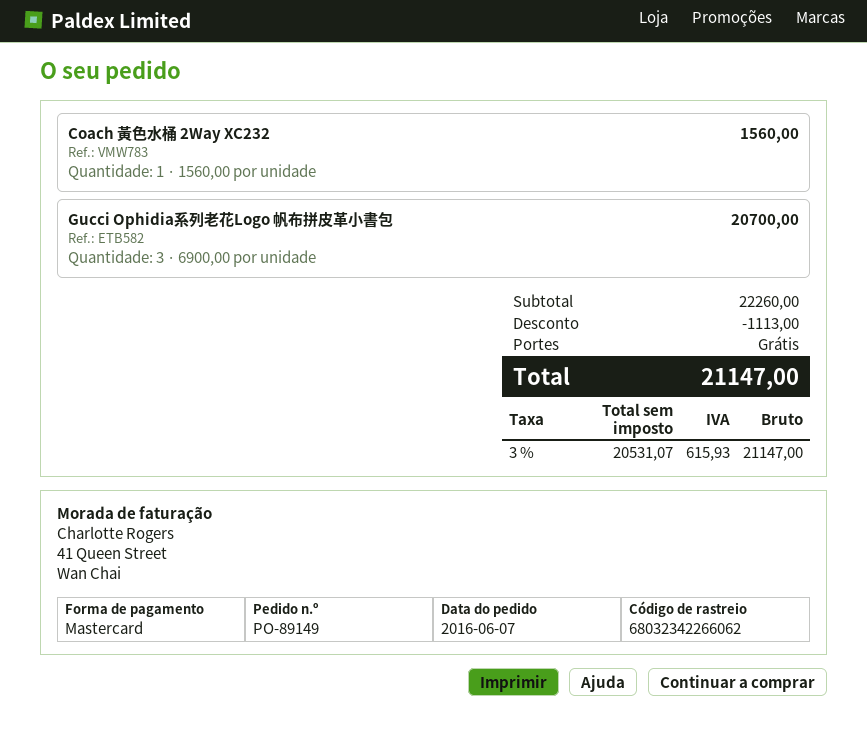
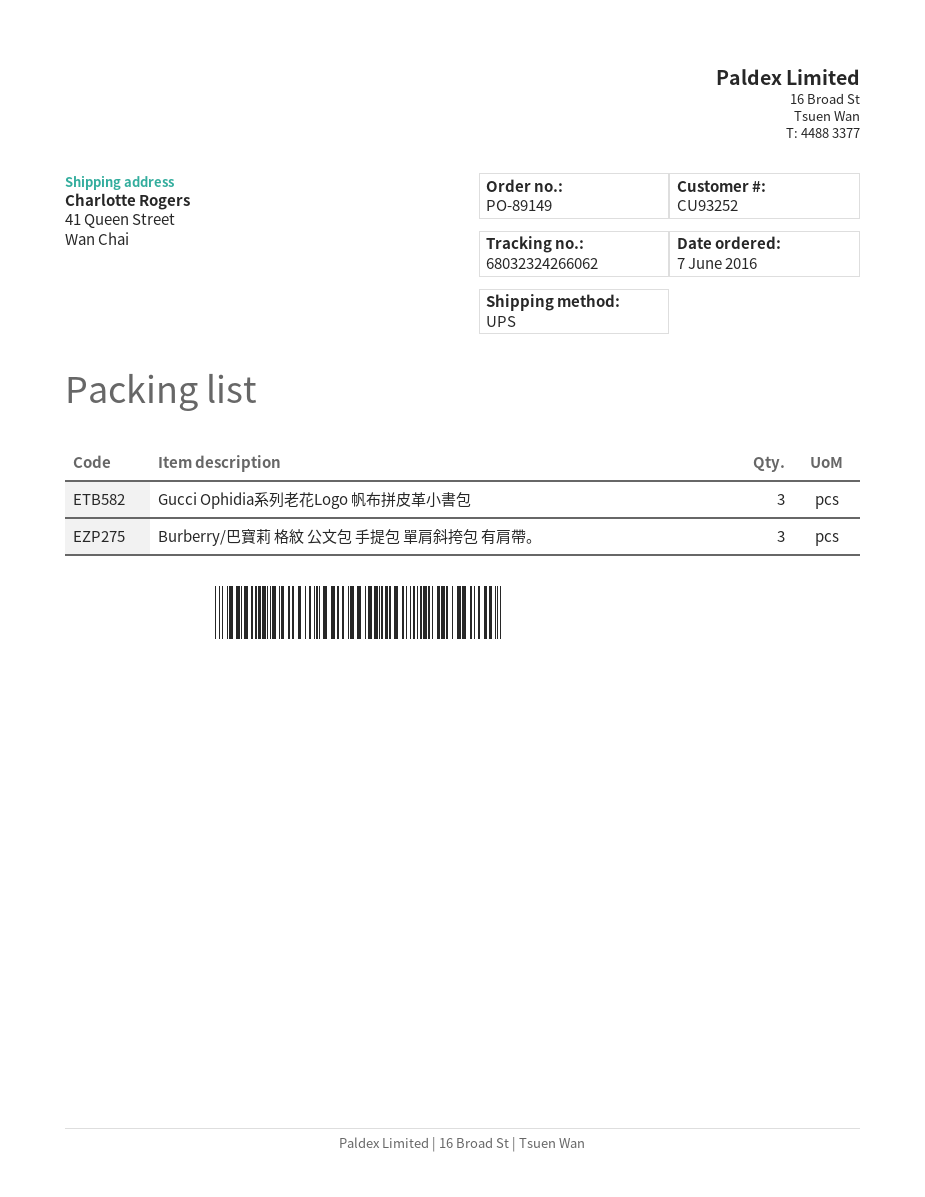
tracking number: 68032342266062 -> 68032324266062
Coach 黃色水桶 2Way XC232: 1 -> none
Burberry/巴寶莉 格紋 公文包 手提包 單肩斜挎包 有肩帶。: none -> 3

